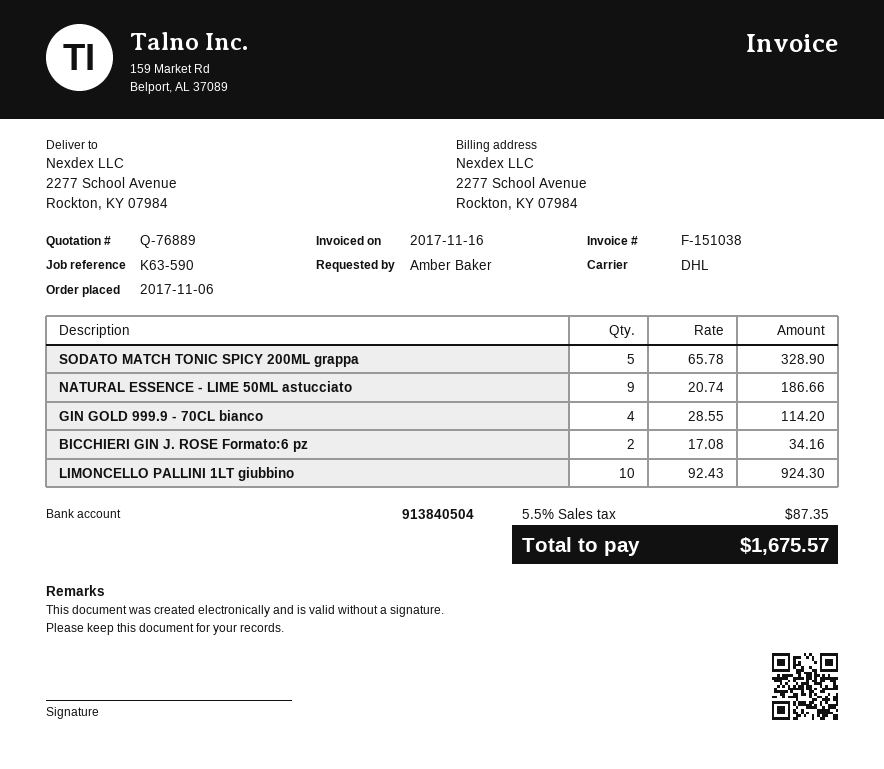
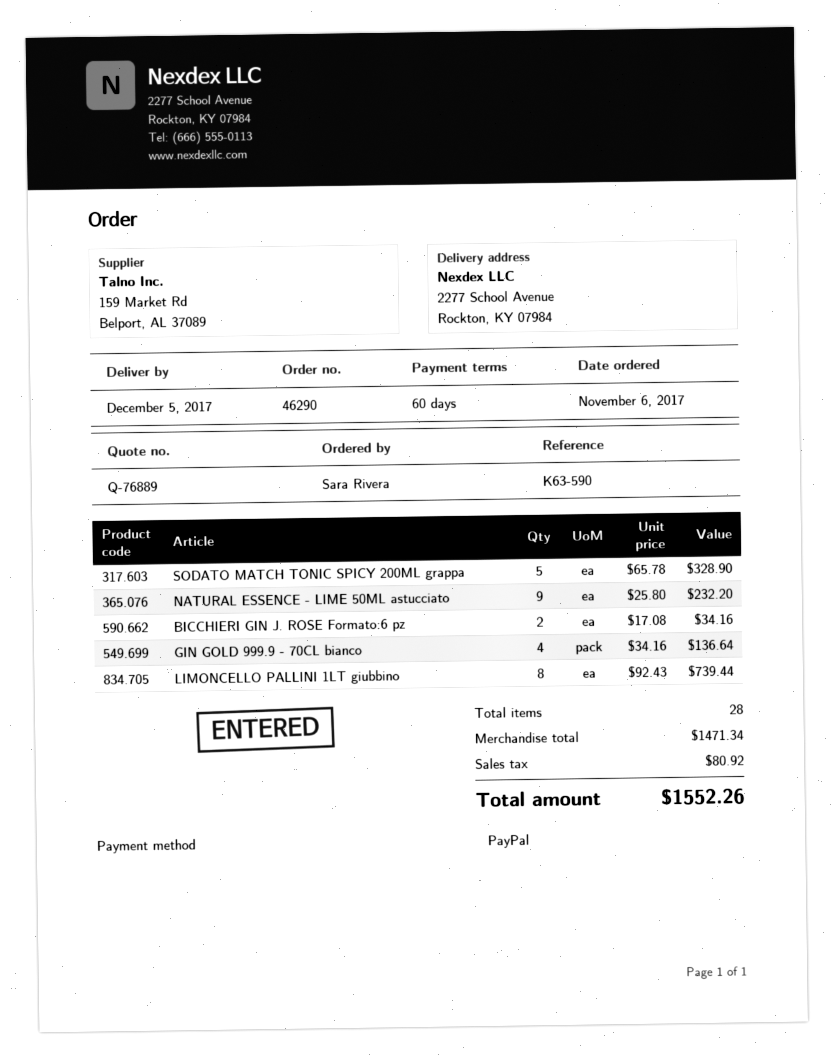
ordered by: Amber Baker -> Sara Rivera
NATURAL ESSENCE - LIME 50ML astucciato: 9 x 20.74 = 186.66 -> 9 x 25.80 = 232.20
GIN GOLD 999.9 - 70CL bianco: 4 x 28.55 = 114.20 -> 4 x 34.16 = 136.64
LIMONCELLO PALLINI 1LT giubbino: 10 x 92.43 = 924.30 -> 8 x 92.43 = 739.44
tax: 87.35 -> 80.92
total: 1675.57 -> 1552.26

